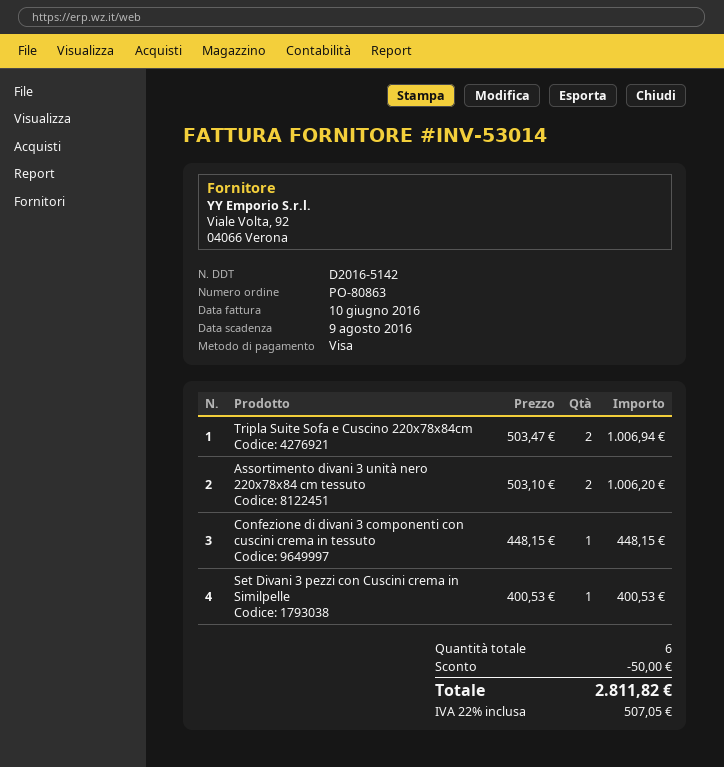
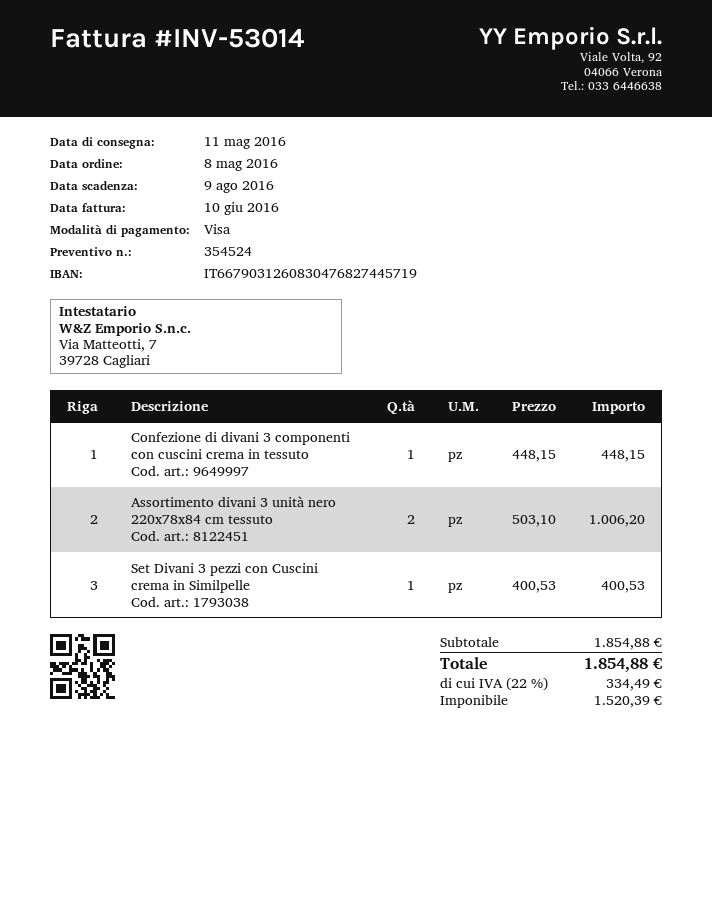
Tripla Suite Sofa e Cuscino 220x78x84cm: 2 x 503.47 = 1006.94 -> none
discount: 50.00 -> none
tax: 22% = 507.05 -> 22% = 334.49
total: 2811.82 -> 1854.88

